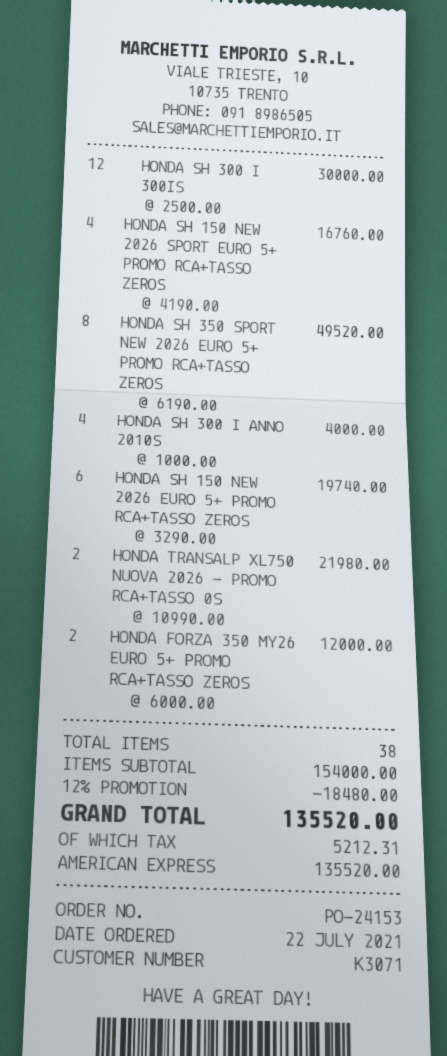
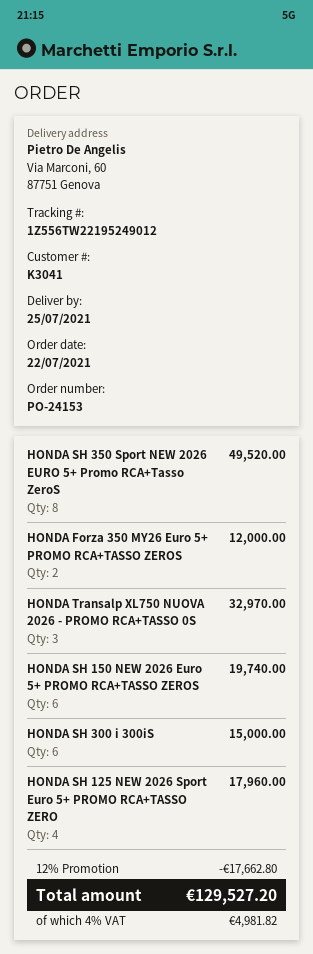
customer number: K3071 -> K3041
HONDA SH 300 I 300IS: 12 for 30000.00 -> 6 for 15000.00
HONDA SH 150 NEW 2026 SPORT EURO 5+ PROMO RCA+TASSO ZEROS: 4 for 16760.00 -> none
HONDA SH 300 I ANNO 2010S: 4 for 4000.00 -> none
HONDA TRANSALP XL750 NUOVA 2026 - PROMO RCA+TASSO 0S: 2 for 21980.00 -> 3 for 32970.00
HONDA SH 125 NEW 2026 Sport Euro 5+ PROMO RCA+TASSO ZERO: none -> 4 for 17960.00
discount: 12% = 18480.00 -> 12% = 17662.80
tax: 5212.31 -> 4981.82
total: 135520.00 -> 129527.20

